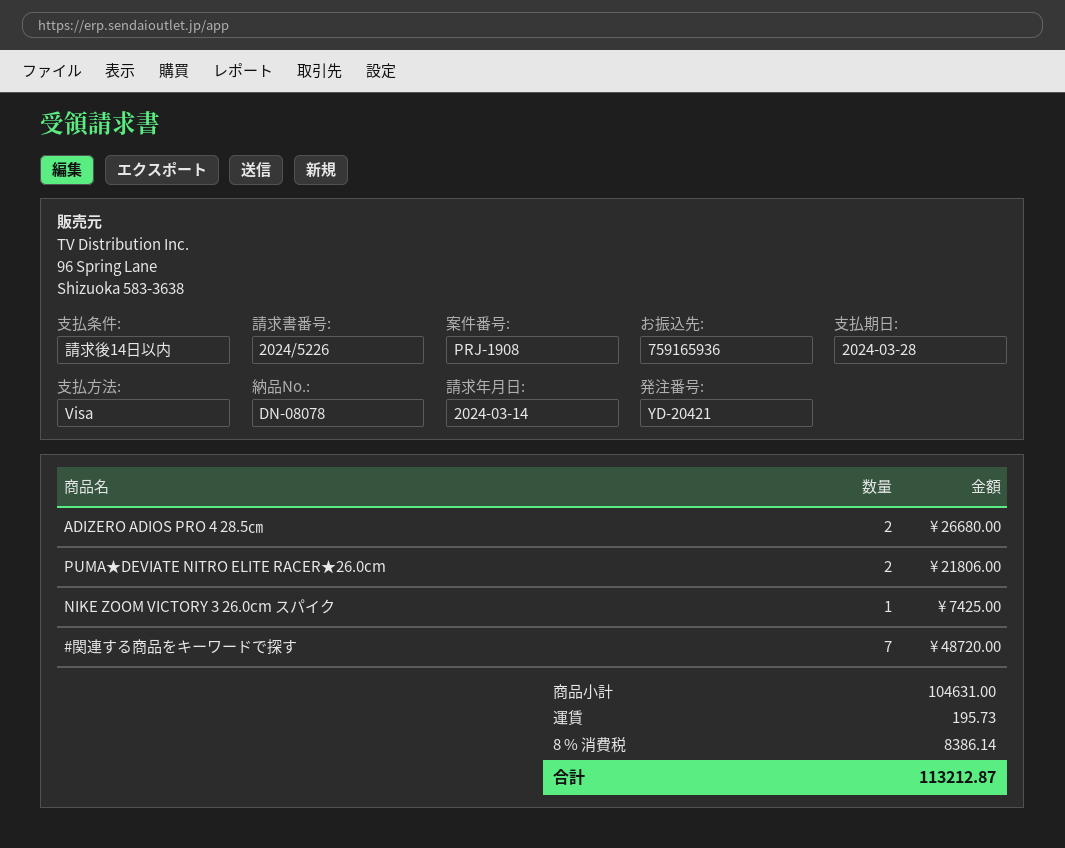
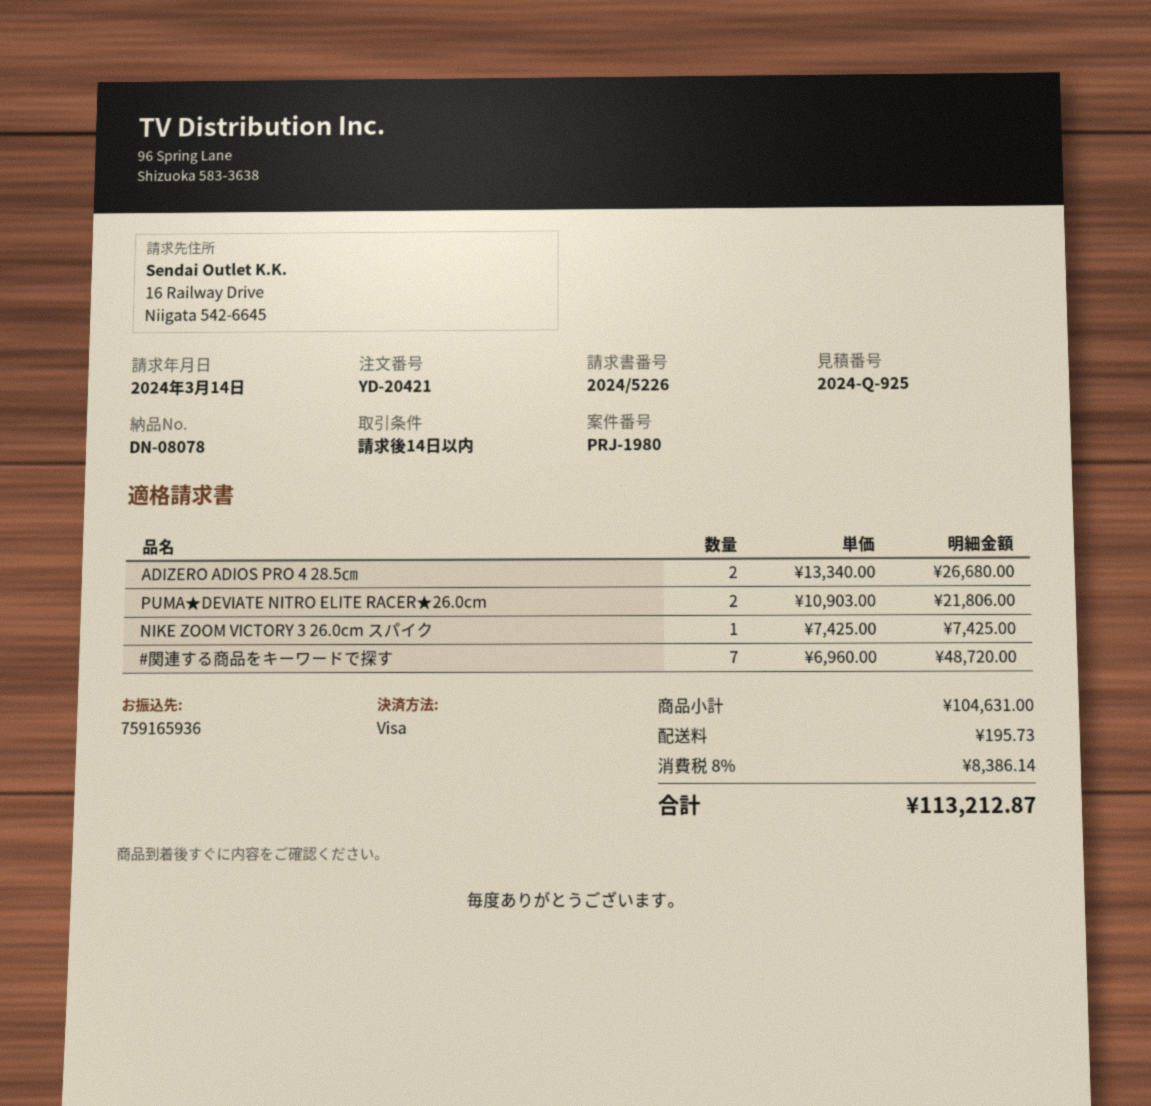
reference: PRJ-1908 -> PRJ-1980

